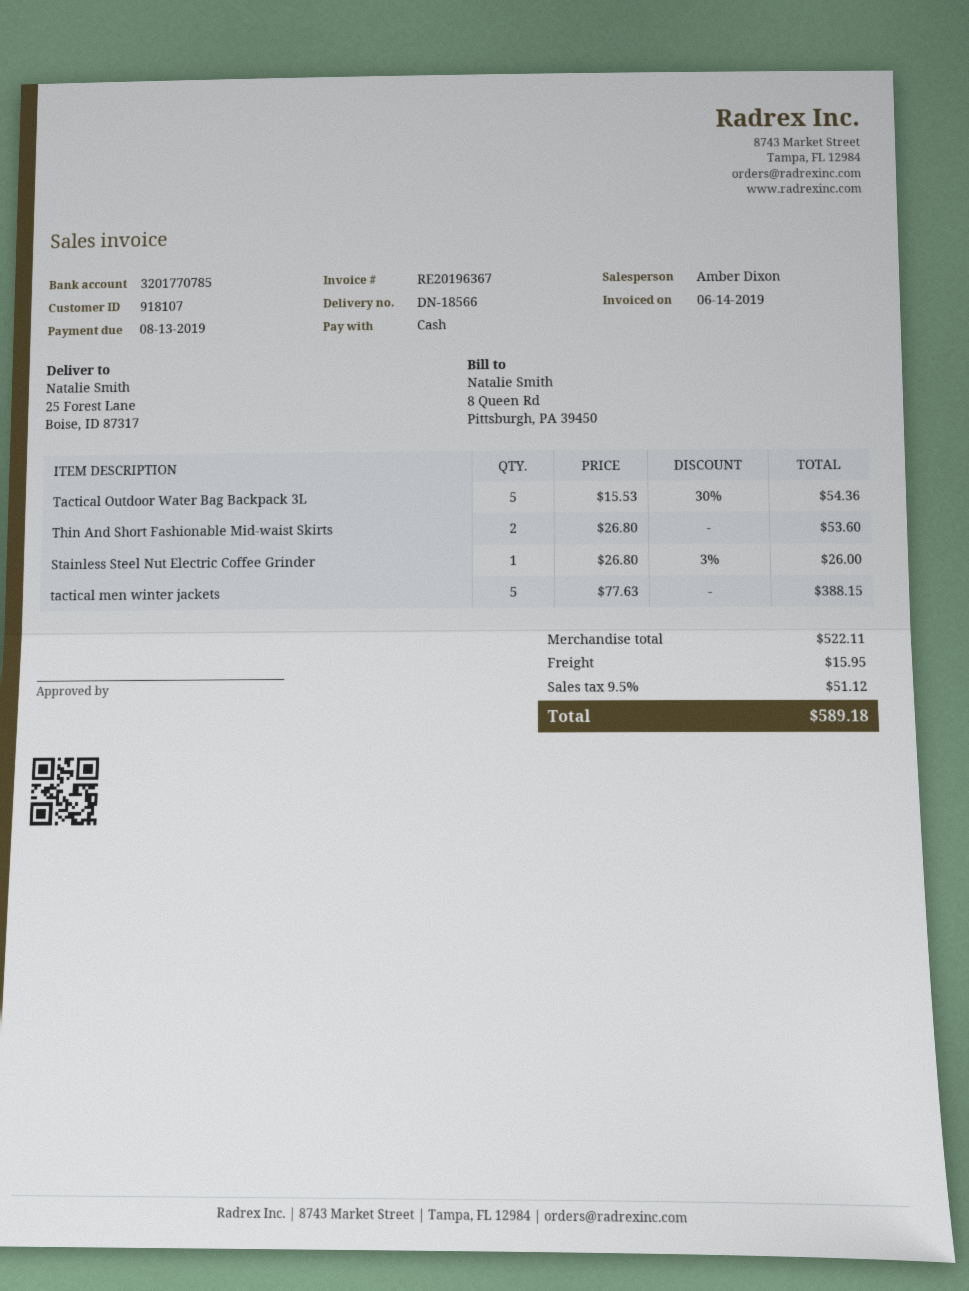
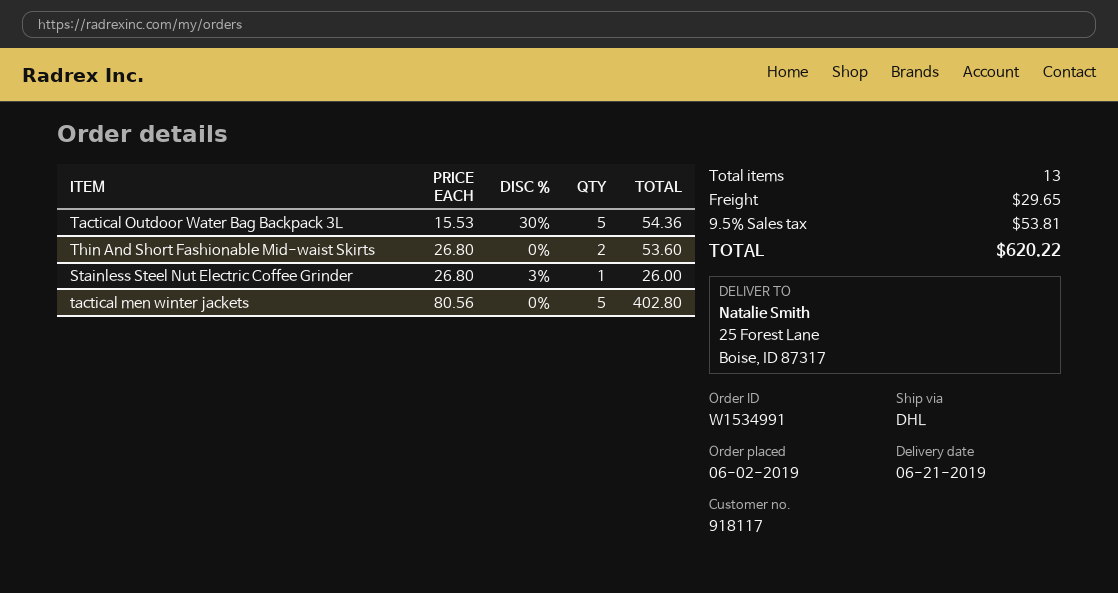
customer number: 918107 -> 918117
tactical men winter jackets: 5 x 77.63 = 388.15 -> 5 x 80.56 = 402.80
shipping: 15.95 -> 29.65
tax: 9.5% = 51.12 -> 9.5% = 53.81
total: 589.18 -> 620.22

